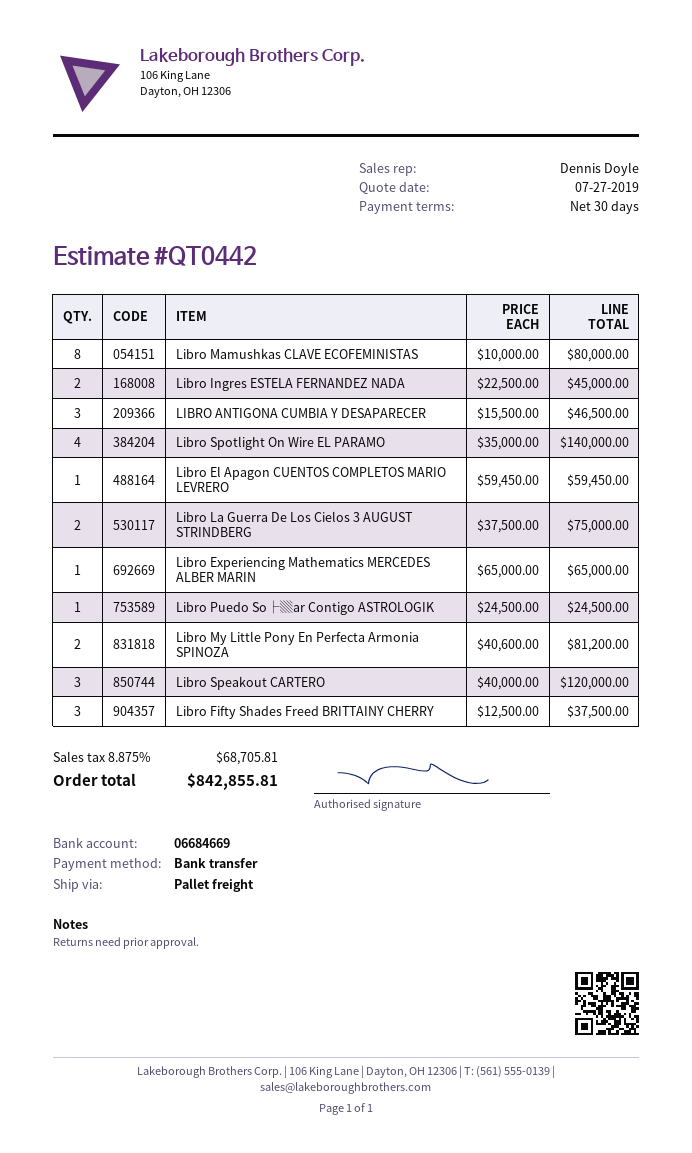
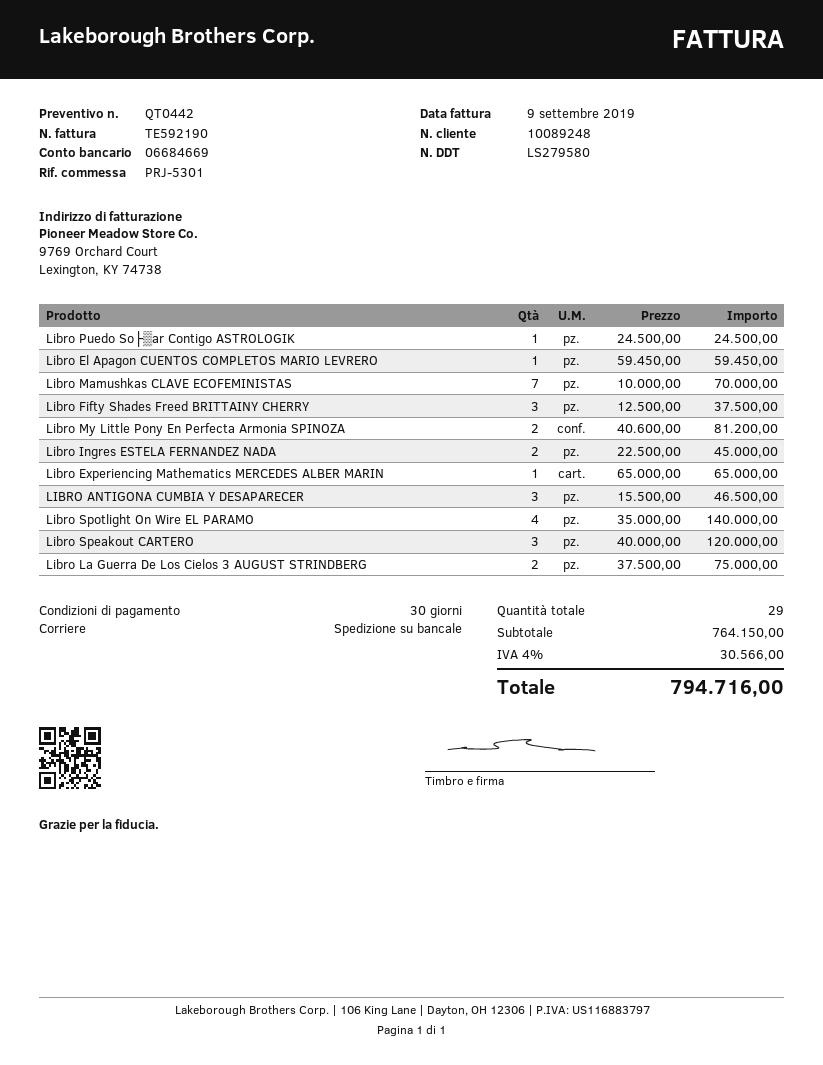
Libro Mamushkas CLAVE ECOFEMINISTAS: 8 x 10000.00 = 80000.00 -> 7 x 10000.00 = 70000.00
tax: 8.875% = 68705.81 -> 4% = 30566.00
total: 842855.81 -> 794716.00

